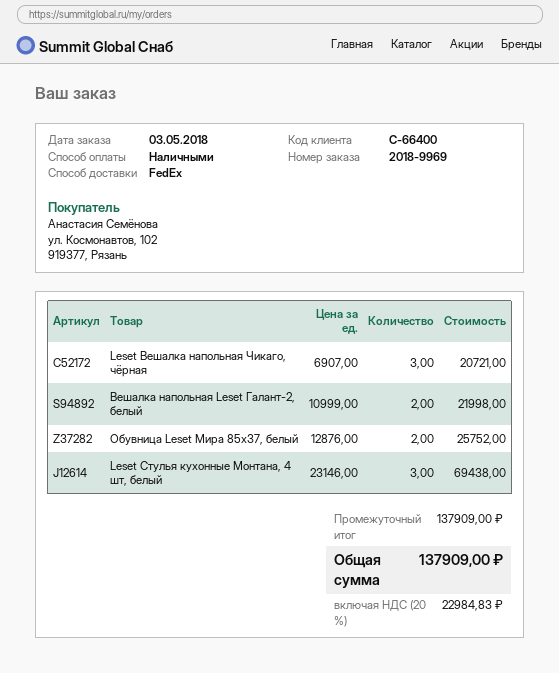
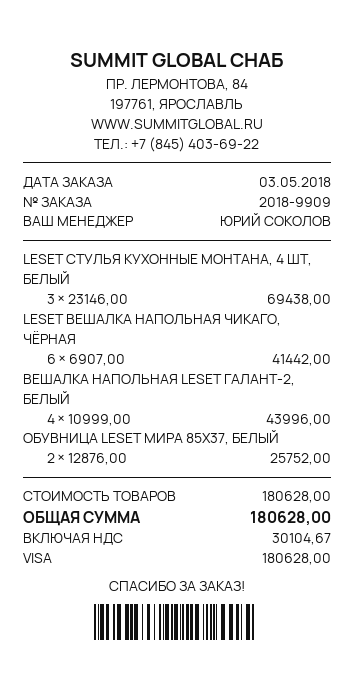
order number: 2018-9969 -> 2018-9909
payment method: cash -> Visa
Leset Вешалка напольная Чикаго, чёрная: 3 x 6907.00 = 20721.00 -> 6 x 6907.00 = 41442.00
Вешалка напольная Leset Галант-2, белый: 2 x 10999.00 = 21998.00 -> 4 x 10999.00 = 43996.00
subtotal: 137909.00 -> 180628.00
tax: 22984.83 -> 30104.67
total: 137909.00 -> 180628.00

